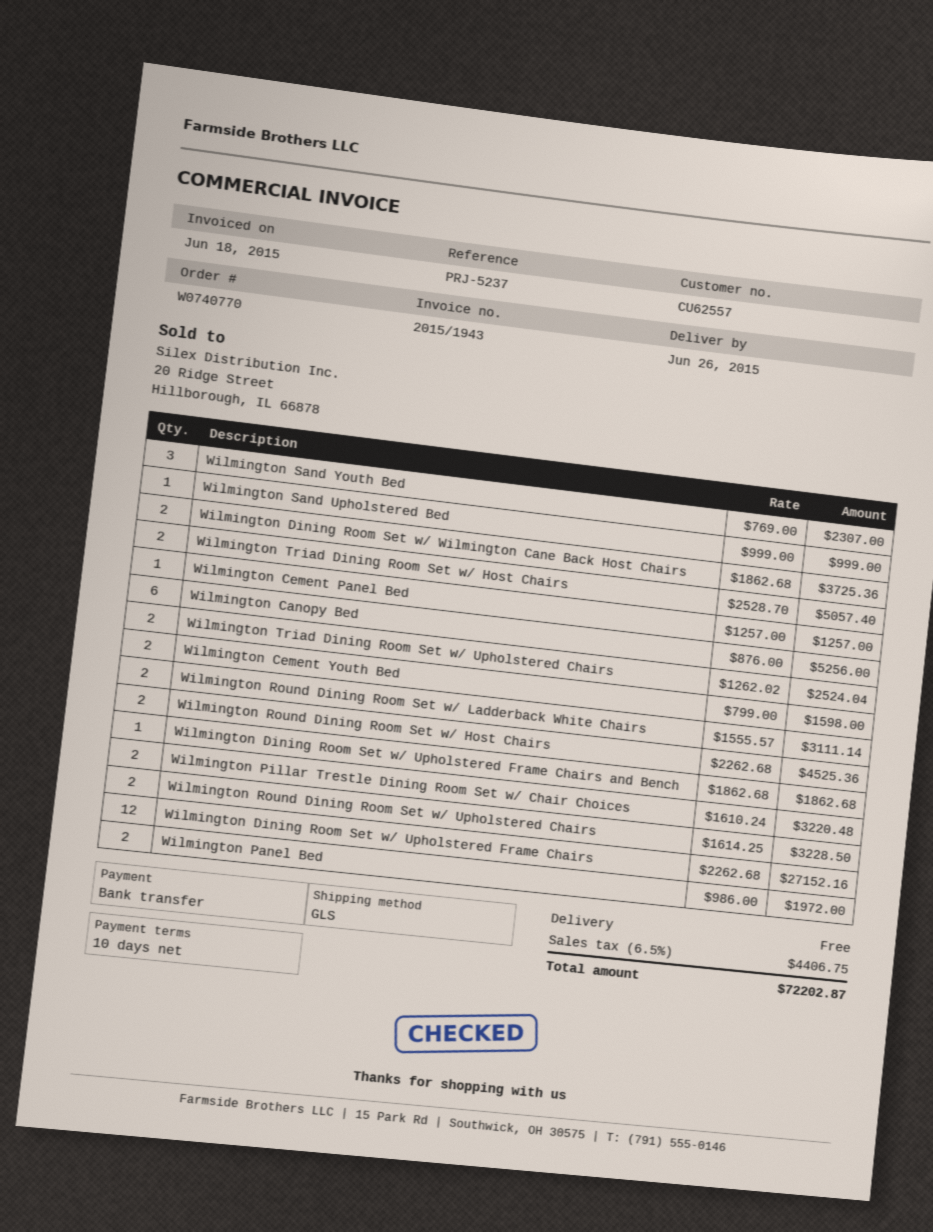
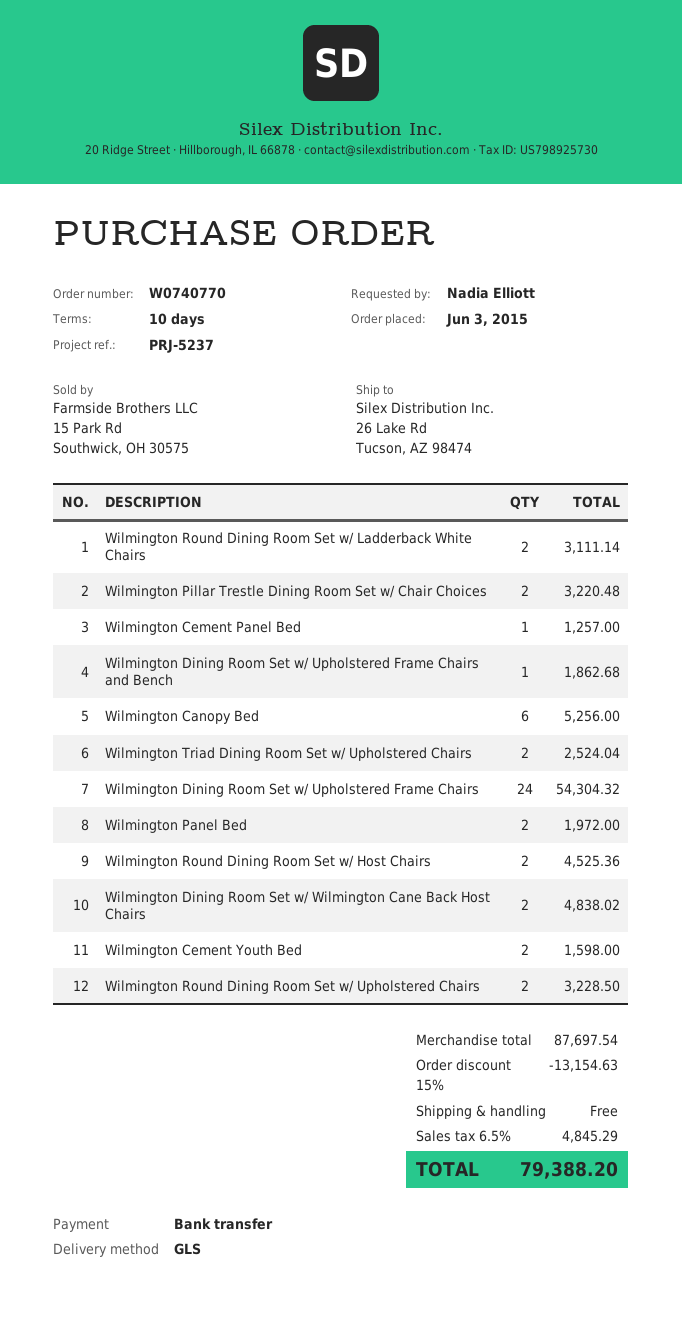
Wilmington Sand Youth Bed: 3 for 2307.00 -> none
Wilmington Sand Upholstered Bed: 1 for 999.00 -> none
Wilmington Dining Room Set w/ Wilmington Cane Back Host Chairs: 2 for 3725.36 -> 2 for 4838.02
Wilmington Triad Dining Room Set w/ Host Chairs: 2 for 5057.40 -> none
Wilmington Dining Room Set w/ Upholstered Frame Chairs: 12 for 27152.16 -> 24 for 54304.32
discount: none -> 15% = 13154.63
tax: 6.5% = 4406.75 -> 6.5% = 4845.29
total: 72202.87 -> 79388.20

